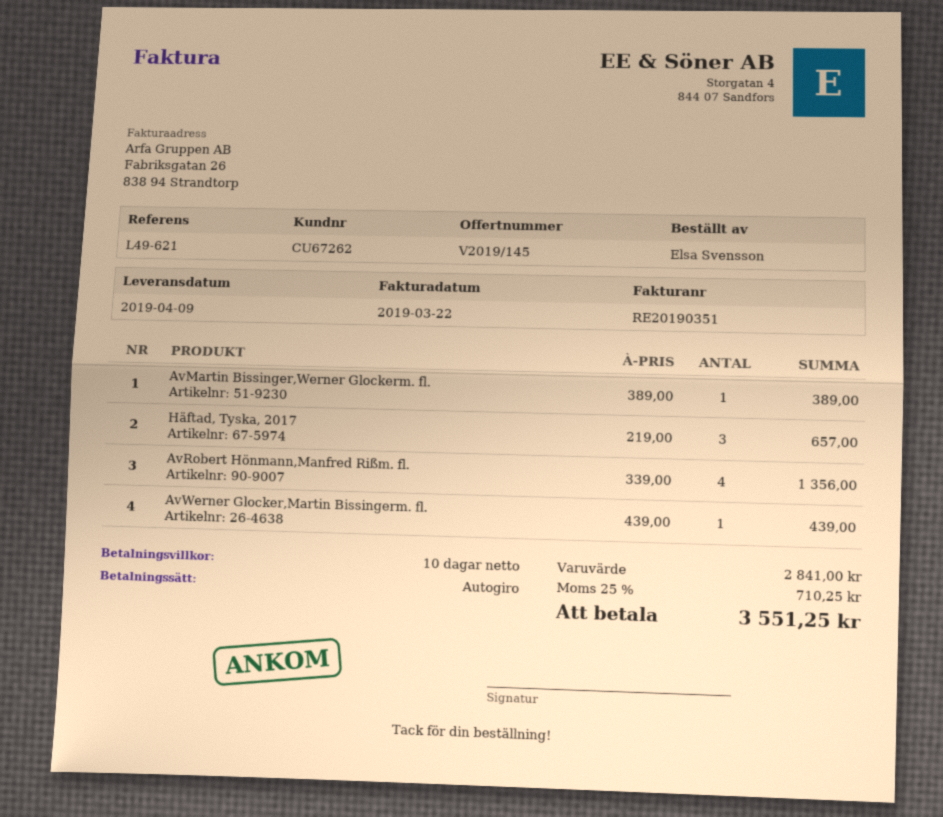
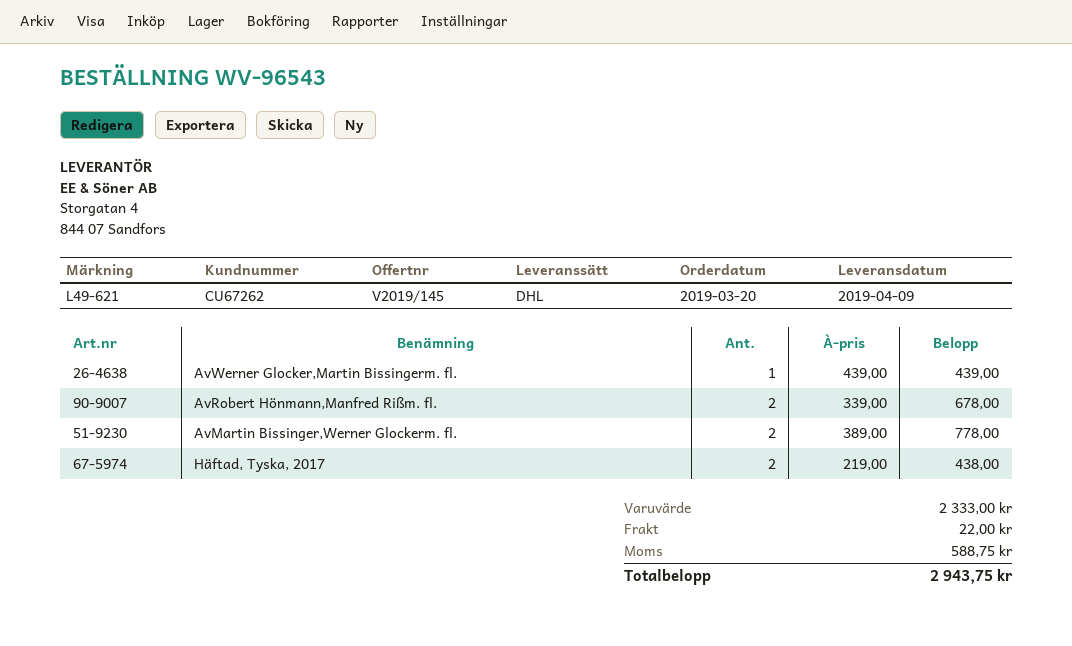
AvMartin Bissinger,Werner Glockerm. fl.: 1 x 389.00 = 389.00 -> 2 x 389.00 = 778.00
Häftad, Tyska, 2017: 3 x 219.00 = 657.00 -> 2 x 219.00 = 438.00
AvRobert Hönmann,Manfred Rißm. fl.: 4 x 339.00 = 1356.00 -> 2 x 339.00 = 678.00
subtotal: 2841.00 -> 2333.00
shipping: none -> 22.00
tax: 710.25 -> 588.75
total: 3551.25 -> 2943.75

